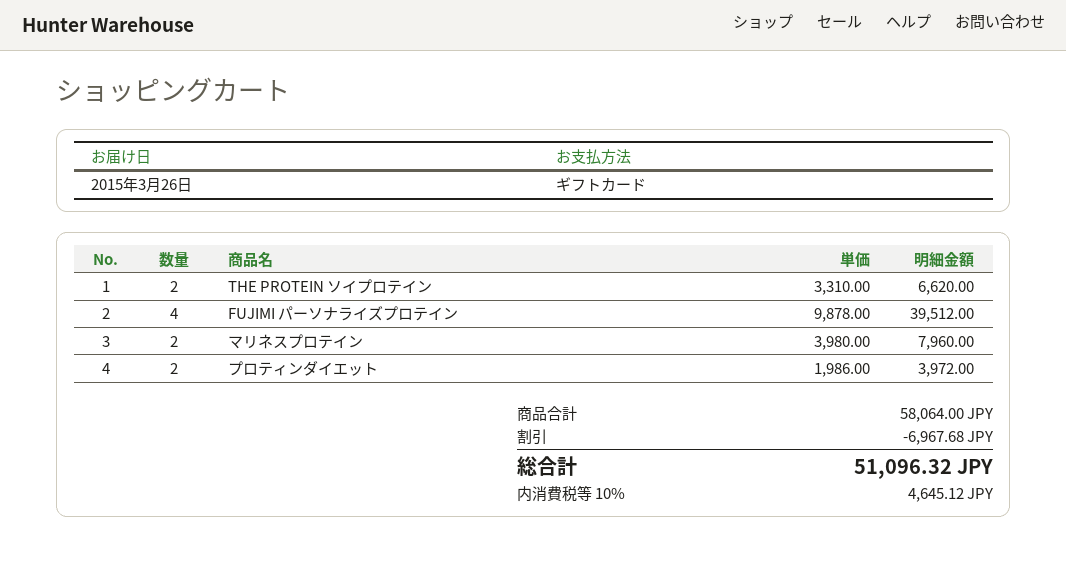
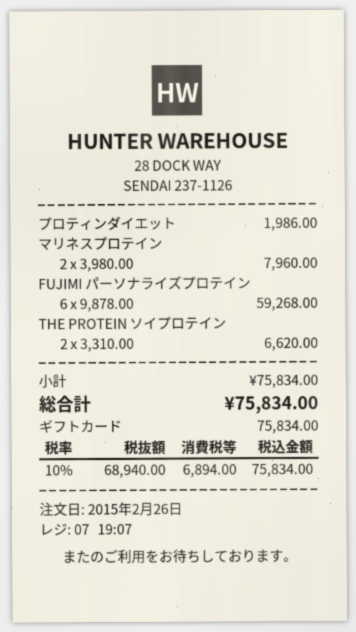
FUJIMI パーソナライズプロテイン: 4 x 9878.00 = 39512.00 -> 6 x 9878.00 = 59268.00
プロティンダイエット: 2 x 1986.00 = 3972.00 -> 1 x 1986.00 = 1986.00
subtotal: 58064.00 -> 75834.00
discount: 6967.68 -> none
tax: 10% = 4645.12 -> 10% = 6894.00
total: 51096.32 -> 75834.00

